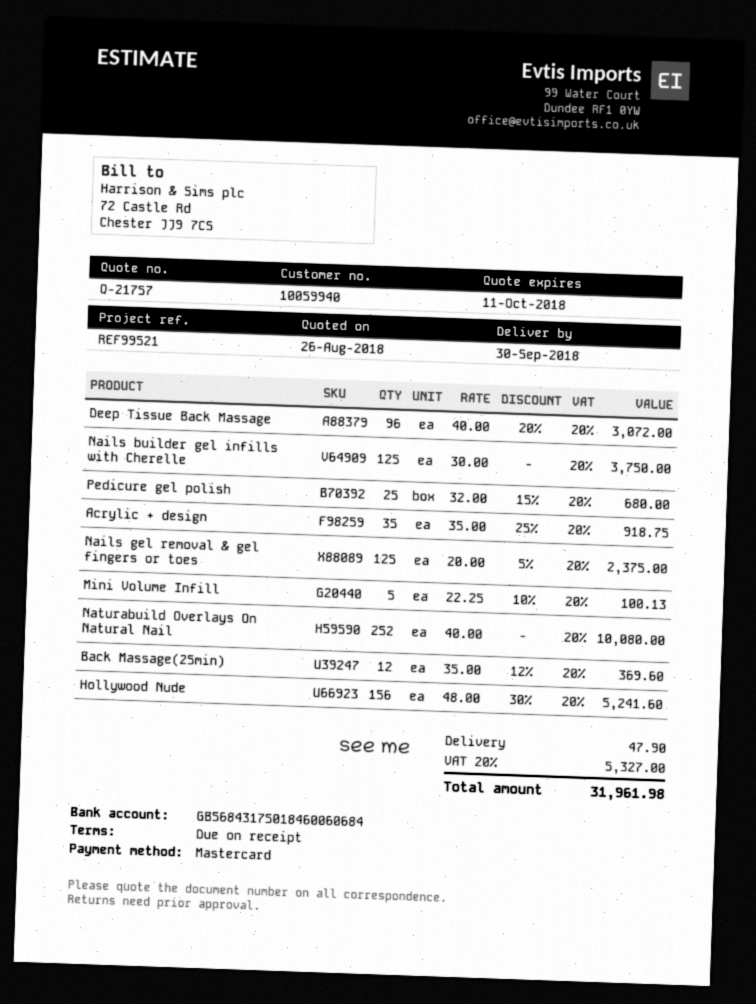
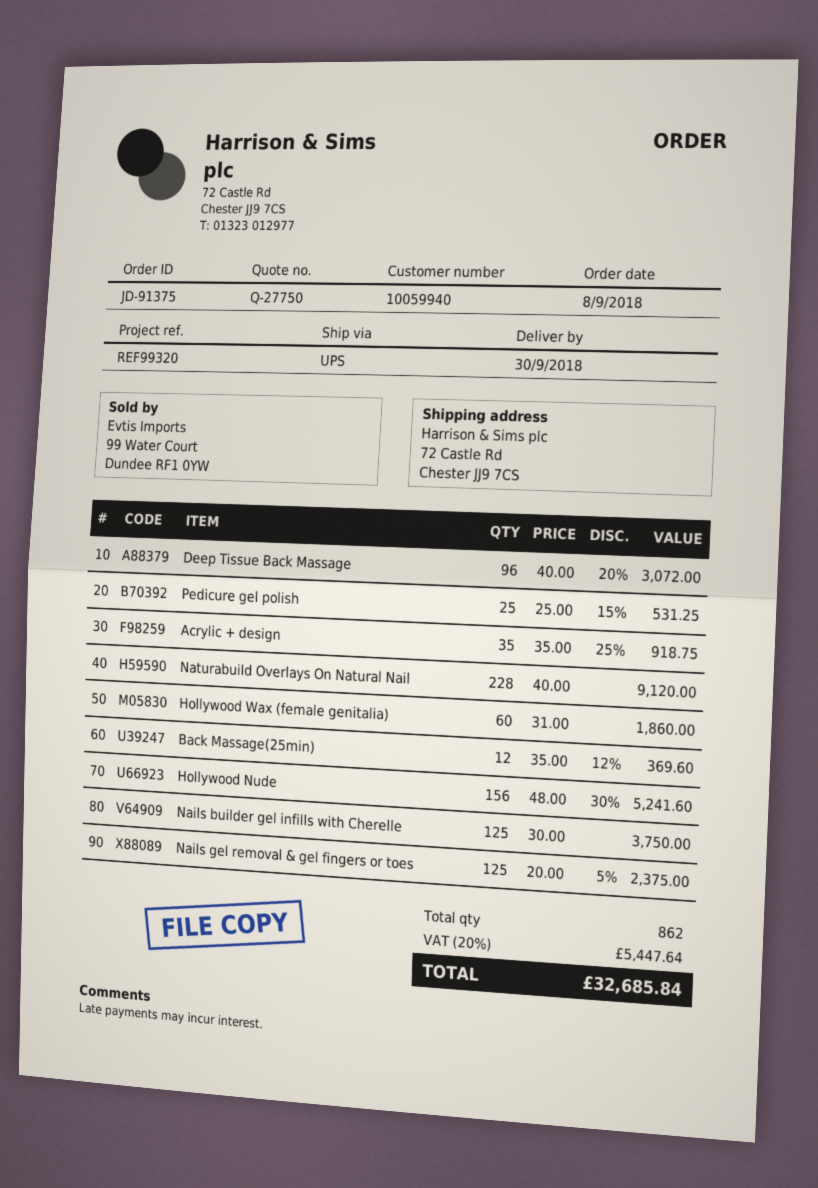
quote number: Q-21757 -> Q-27750
reference: REF99521 -> REF99320
Pedicure gel polish: 25 x 32.00 - 15% = 680.00 -> 25 x 25.00 - 15% = 531.25
Mini Volume Infill: 5 x 22.25 - 10% = 100.13 -> none
Naturabuild Overlays On Natural Nail: 252 x 40.00 = 10080.00 -> 228 x 40.00 = 9120.00
Hollywood Wax (female genitalia): none -> 60 x 31.00 = 1860.00
shipping: 47.90 -> none
tax: 20% = 5327.00 -> 20% = 5447.64
total: 31961.98 -> 32685.84

